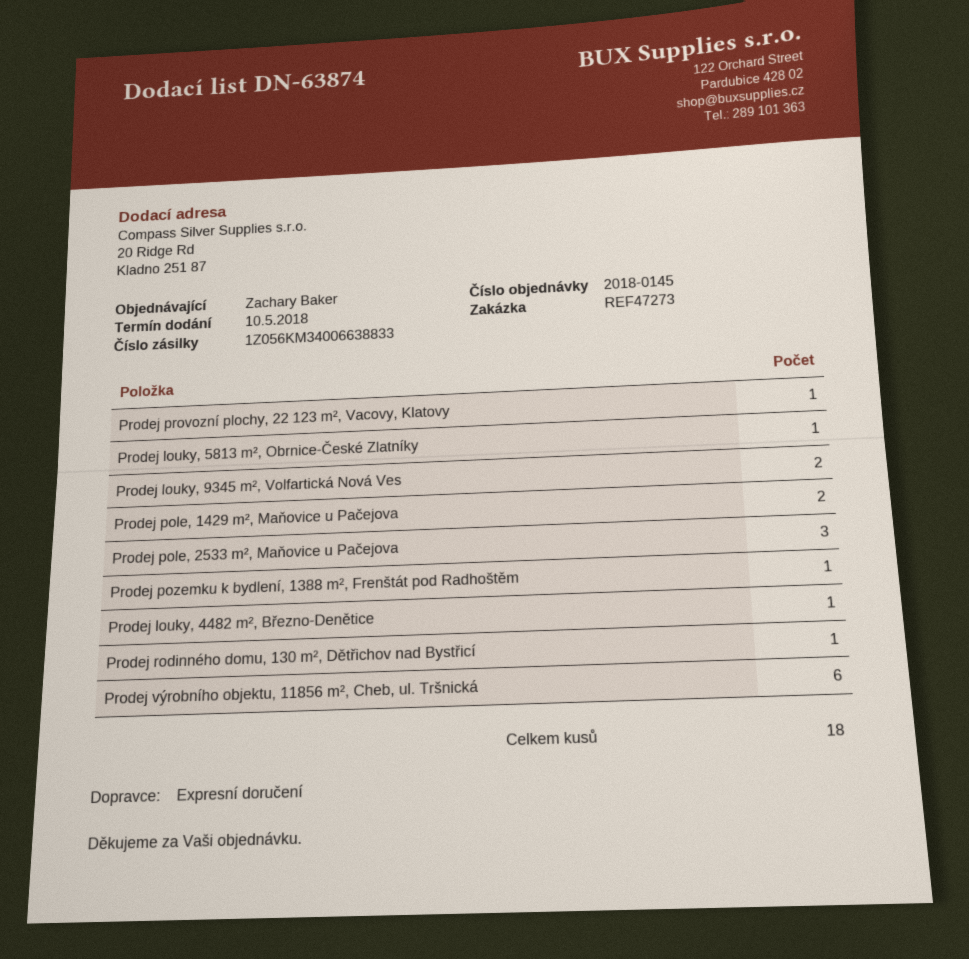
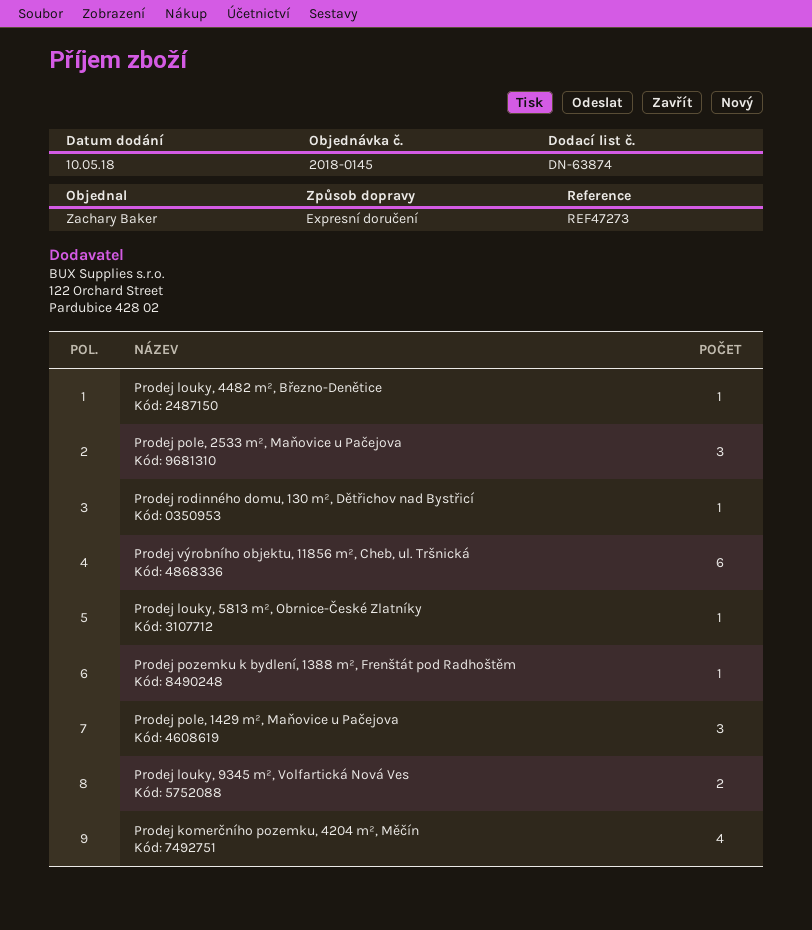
Prodej provozní plochy, 22 123 m², Vacovy, Klatovy: 1 -> none
Prodej pole, 1429 m², Maňovice u Pačejova: 2 -> 3
Prodej komerčního pozemku, 4204 m², Měčín: none -> 4

